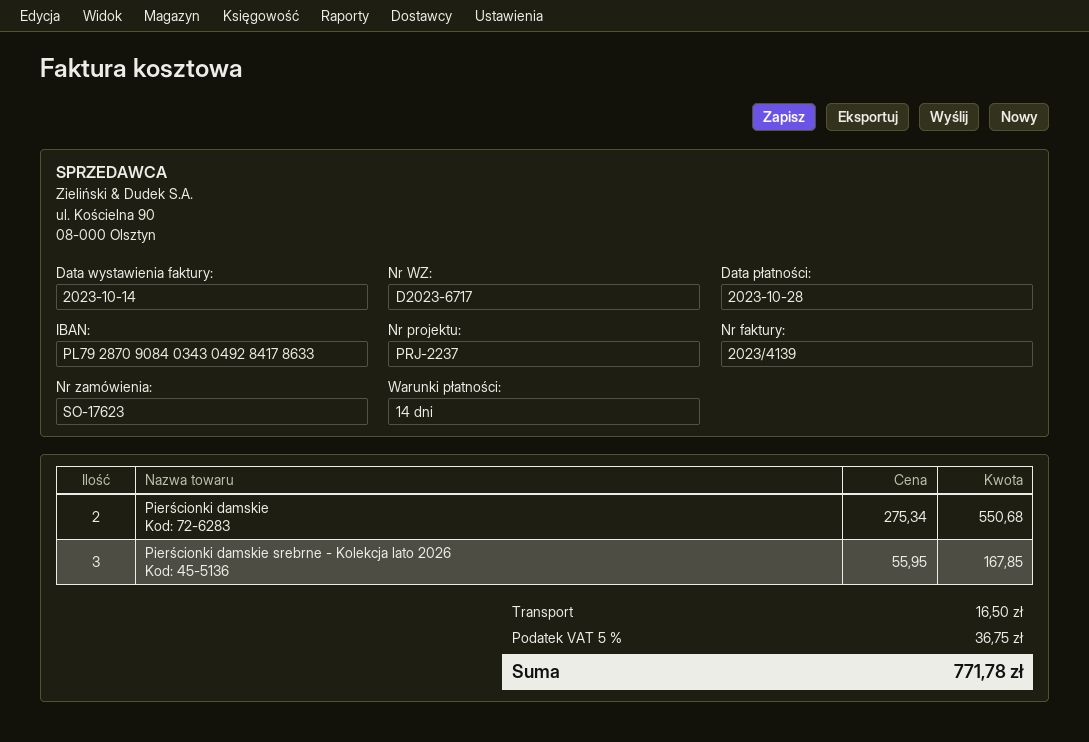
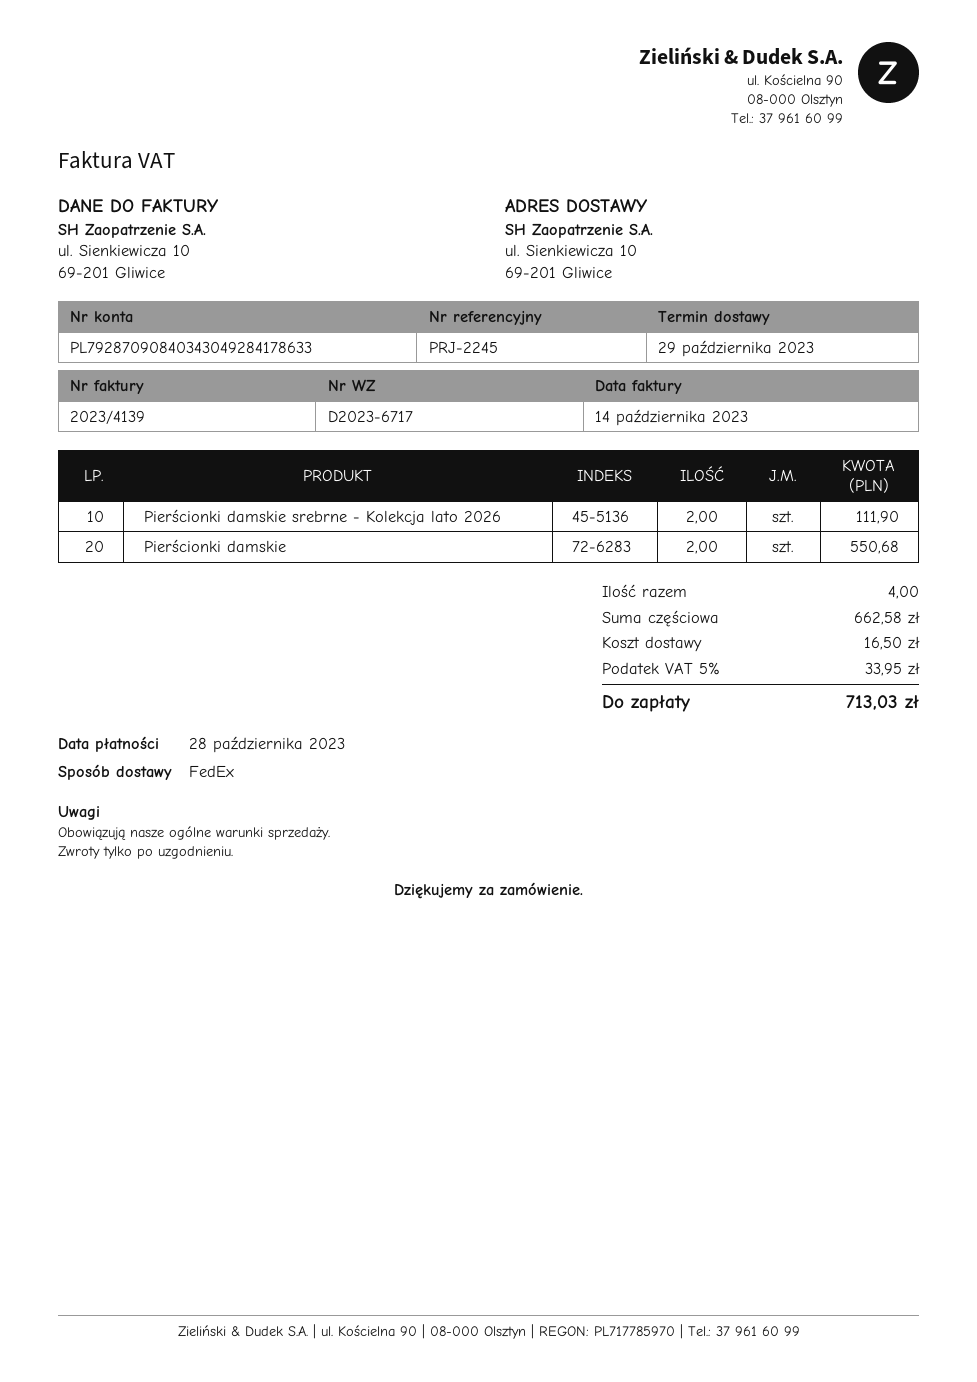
reference: PRJ-2237 -> PRJ-2245
Pierścionki damskie srebrne - Kolekcja lato 2026: 3 for 167.85 -> 2 for 111.90
tax: 5% = 36.75 -> 5% = 33.95
total: 771.78 -> 713.03

